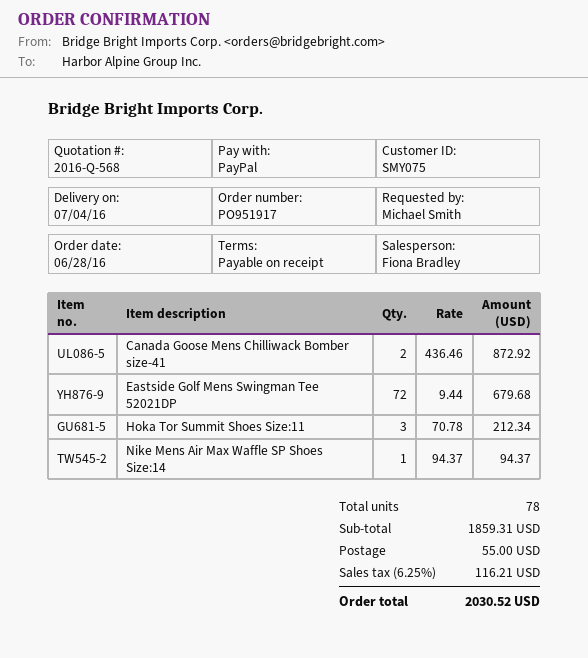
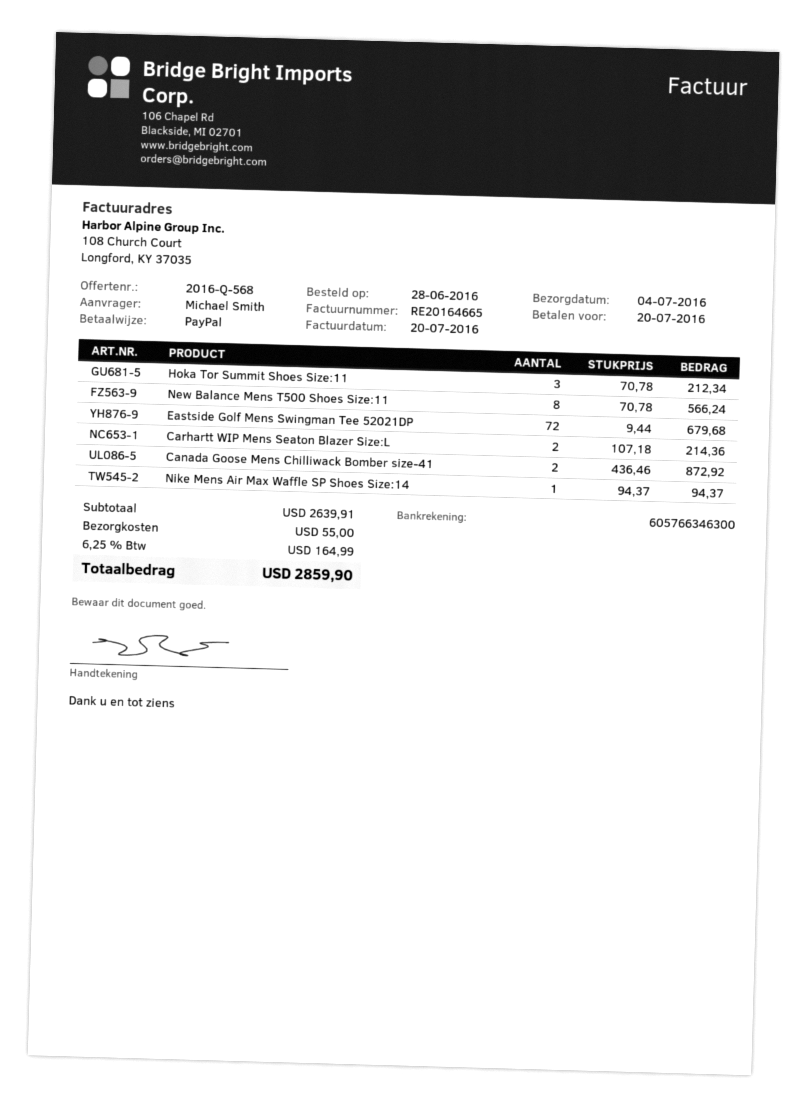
New Balance Mens T500 Shoes Size:11: none -> 8 x 70.78 = 566.24
Carhartt WIP Mens Seaton Blazer Size:L: none -> 2 x 107.18 = 214.36
subtotal: 1859.31 -> 2639.91
tax: 6.25% = 116.21 -> 6.25% = 164.99
total: 2030.52 -> 2859.90

